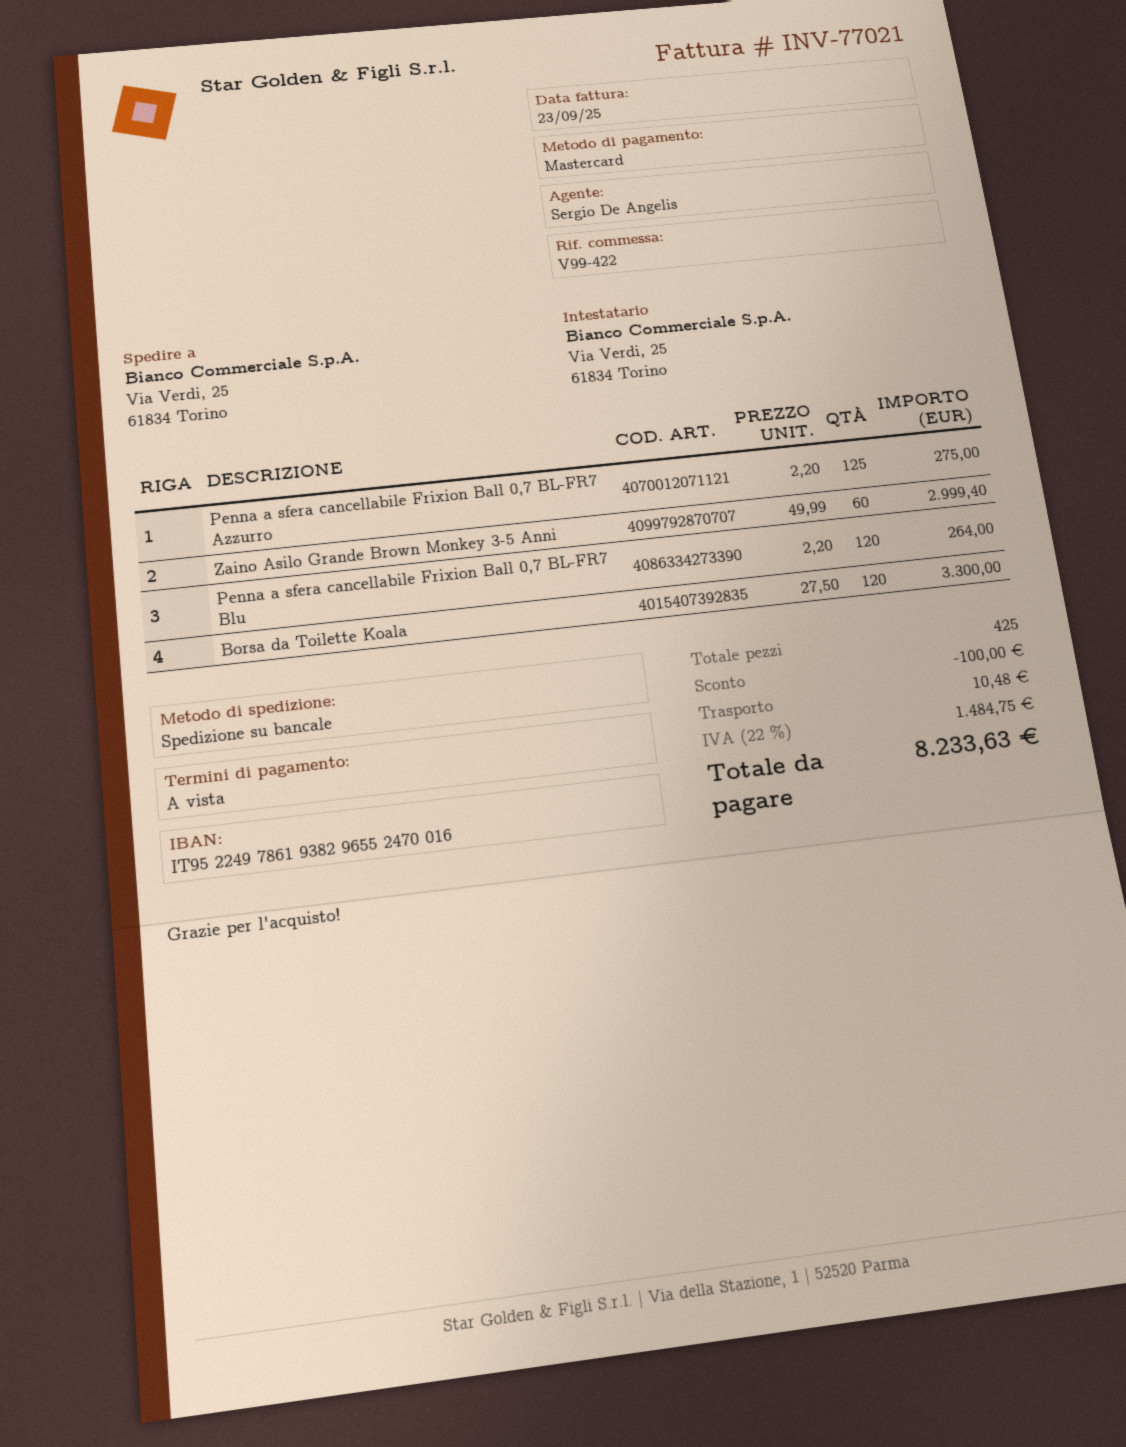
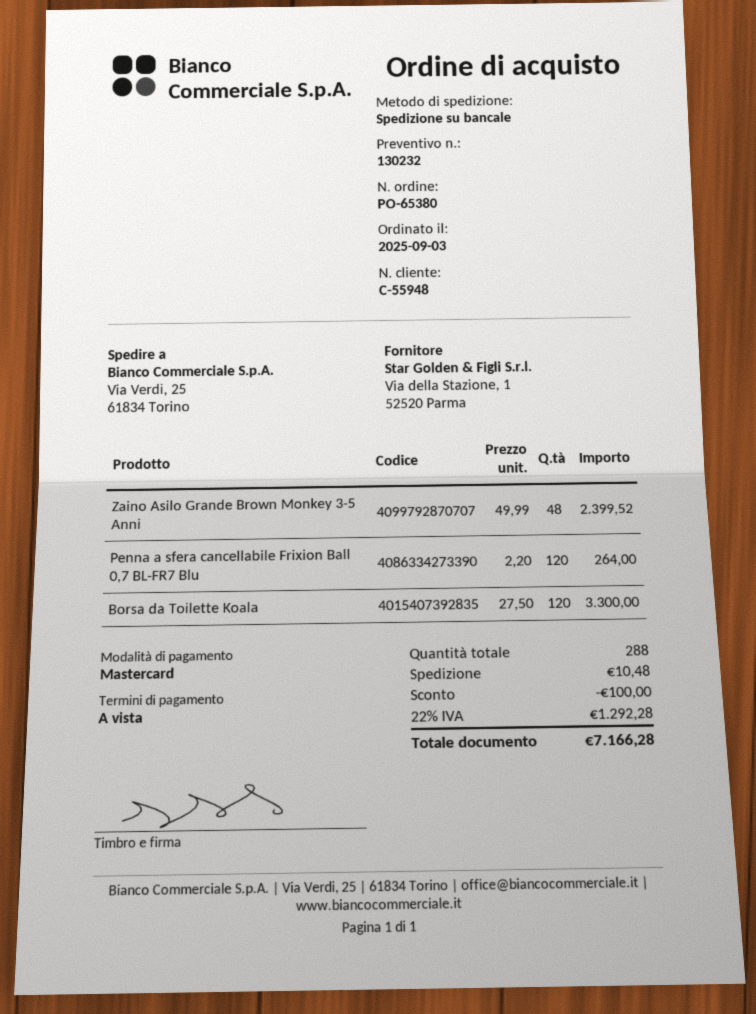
Penna a sfera cancellabile Frixion Ball 0,7 BL-FR7 Azzurro: 125 x 2.20 = 275.00 -> none
Zaino Asilo Grande Brown Monkey 3-5 Anni: 60 x 49.99 = 2999.40 -> 48 x 49.99 = 2399.52
total quantity: 425 -> 288
tax: 22% = 1484.75 -> 22% = 1292.28
total: 8233.63 -> 7166.28

